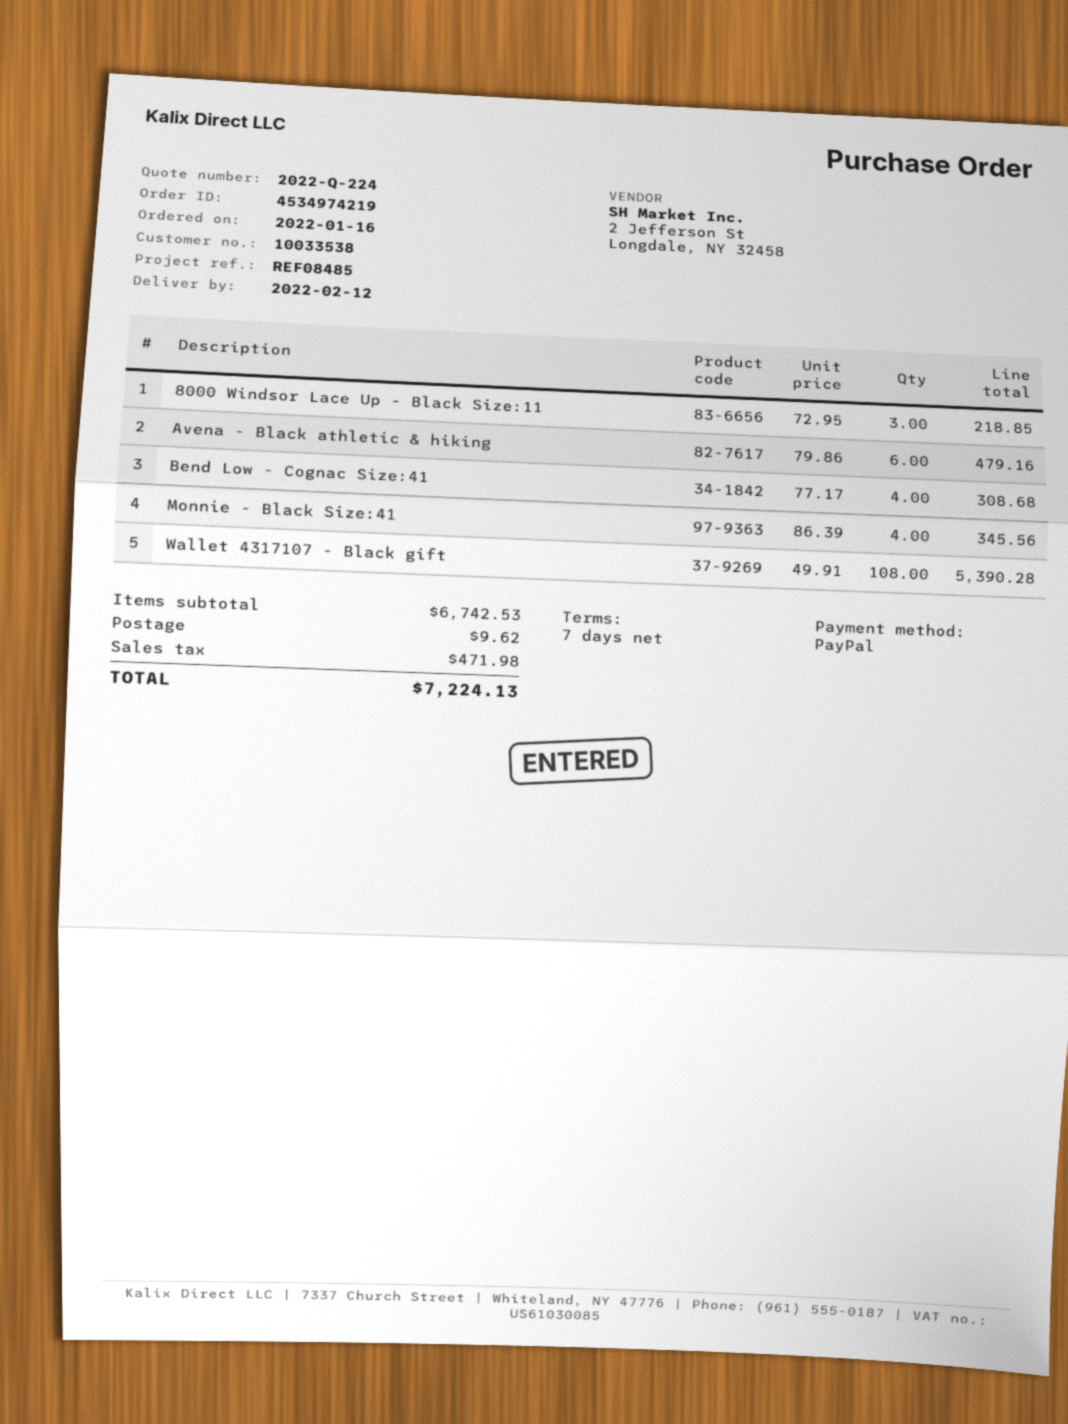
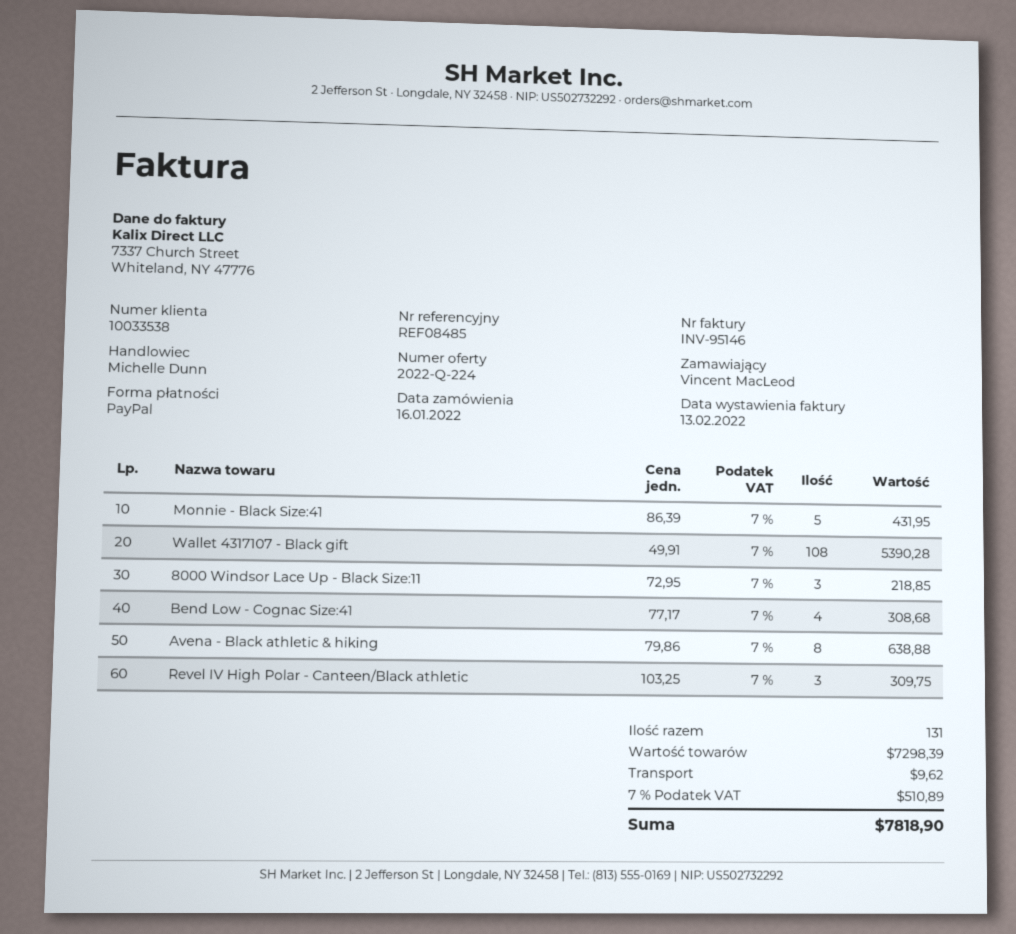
Avena - Black athletic & hiking: 6 x 79.86 = 479.16 -> 8 x 79.86 = 638.88
Monnie - Black Size:41: 4 x 86.39 = 345.56 -> 5 x 86.39 = 431.95
Revel IV High Polar - Canteen/Black athletic: none -> 3 x 103.25 = 309.75
subtotal: 6742.53 -> 7298.39
tax: 471.98 -> 510.89
total: 7224.13 -> 7818.90

